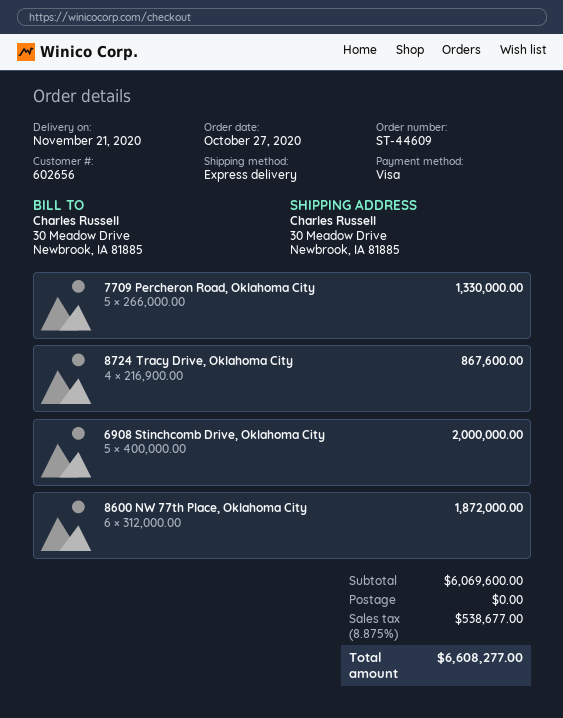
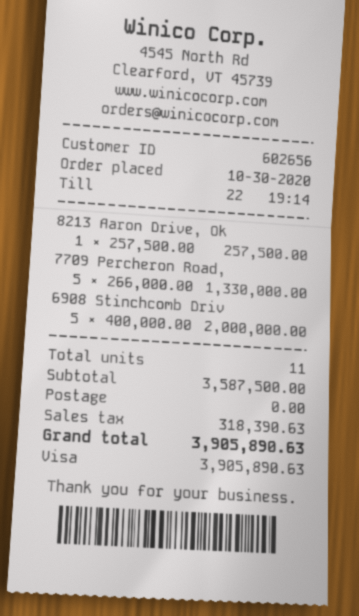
order date: 2020-10-27 -> 2020-10-30
8724 Tracy Drive, Oklahoma City: 4 x 216900.00 = 867600.00 -> none
8600 NW 77th Place, Oklahoma City: 6 x 312000.00 = 1872000.00 -> none
8213 Aaron Drive, Ok: none -> 1 x 257500.00 = 257500.00
subtotal: 6069600.00 -> 3587500.00
tax: 538677.00 -> 318390.63
total: 6608277.00 -> 3905890.63

